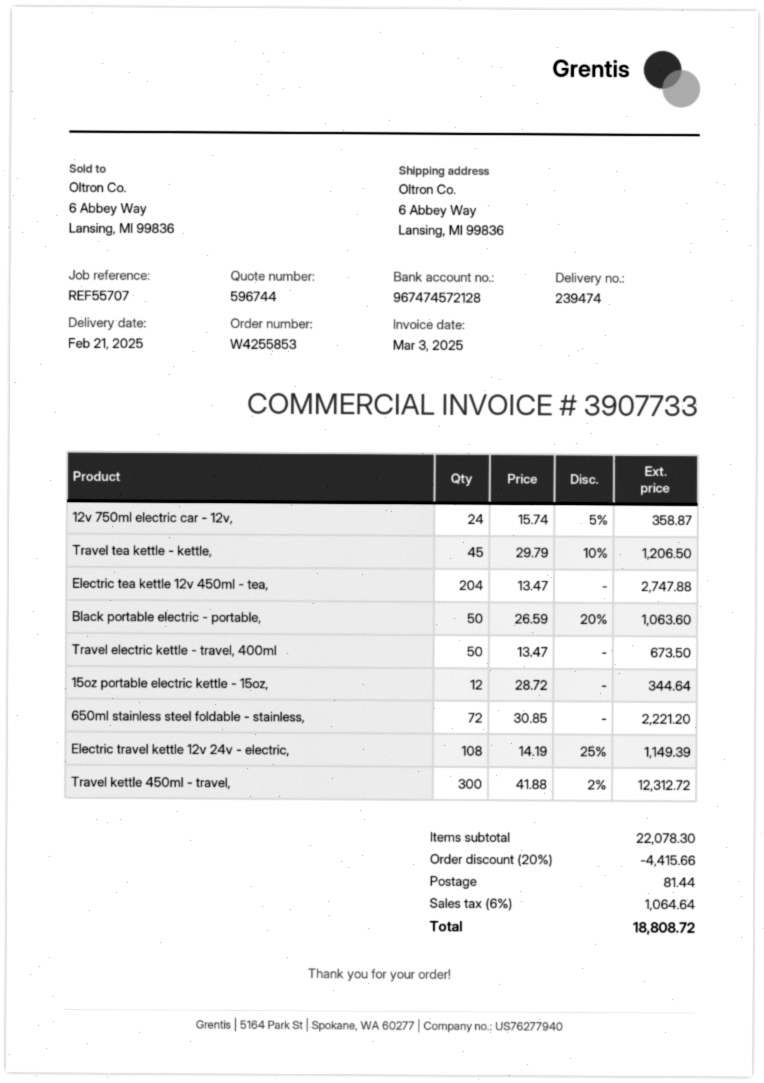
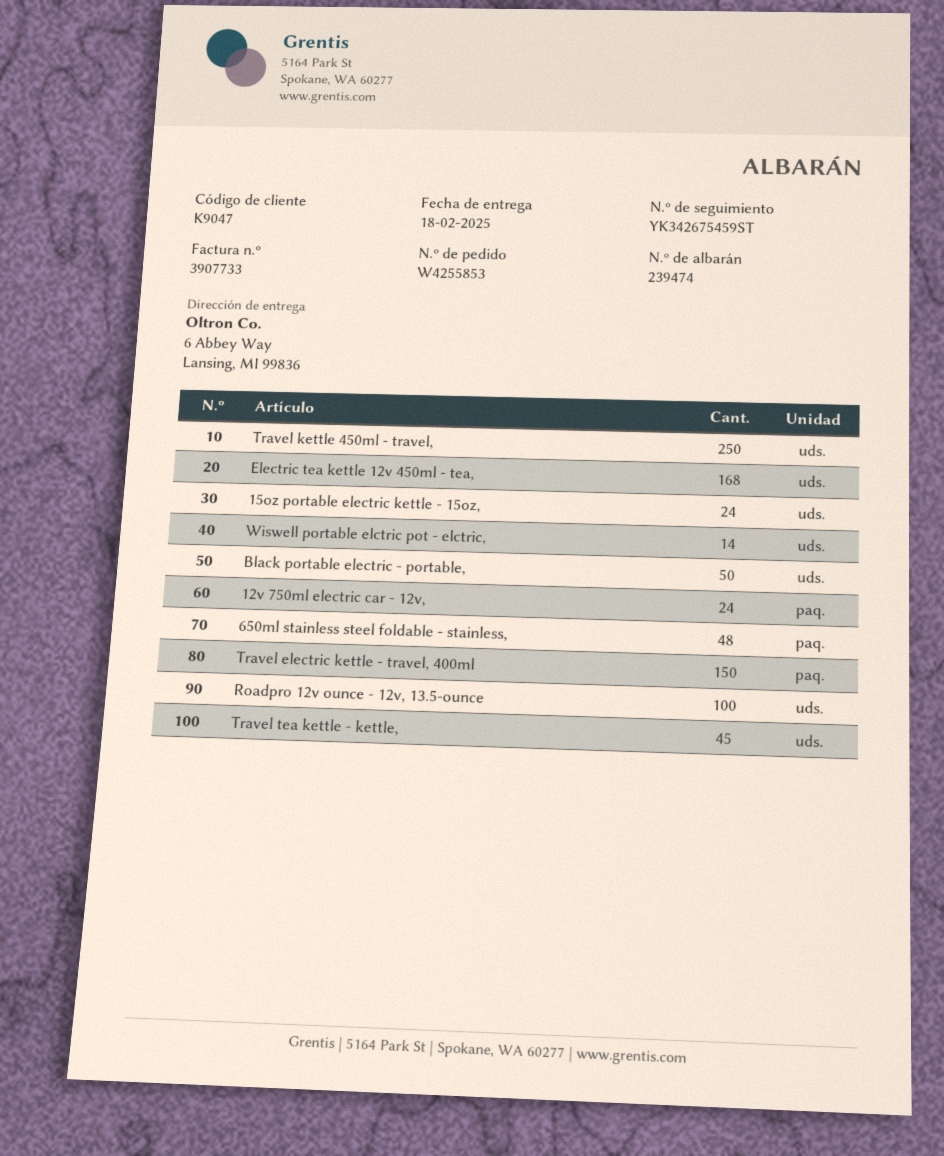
delivery date: 2025-02-21 -> 2025-02-18
Electric tea kettle 12v 450ml - tea,: 204 -> 168
Travel electric kettle - travel, 400ml: 50 -> 150
15oz portable electric kettle - 15oz,: 12 -> 24
650ml stainless steel foldable - stainless,: 72 -> 48
Electric travel kettle 12v 24v - electric,: 108 -> none
Travel kettle 450ml - travel,: 300 -> 250
Wiswell portable elctric pot - elctric,: none -> 14
Roadpro 12v ounce - 12v, 13.5-ounce: none -> 100

